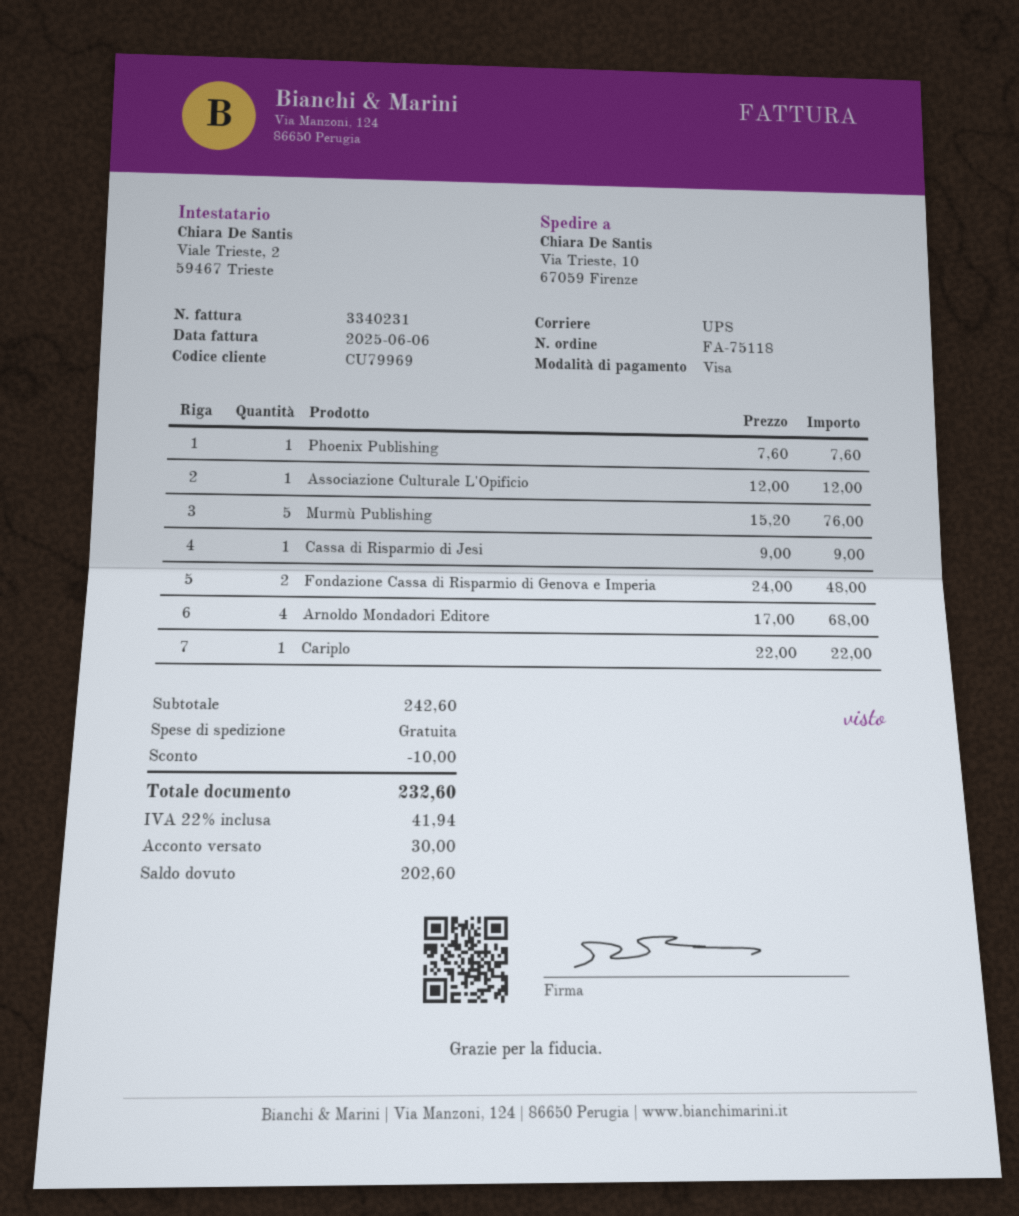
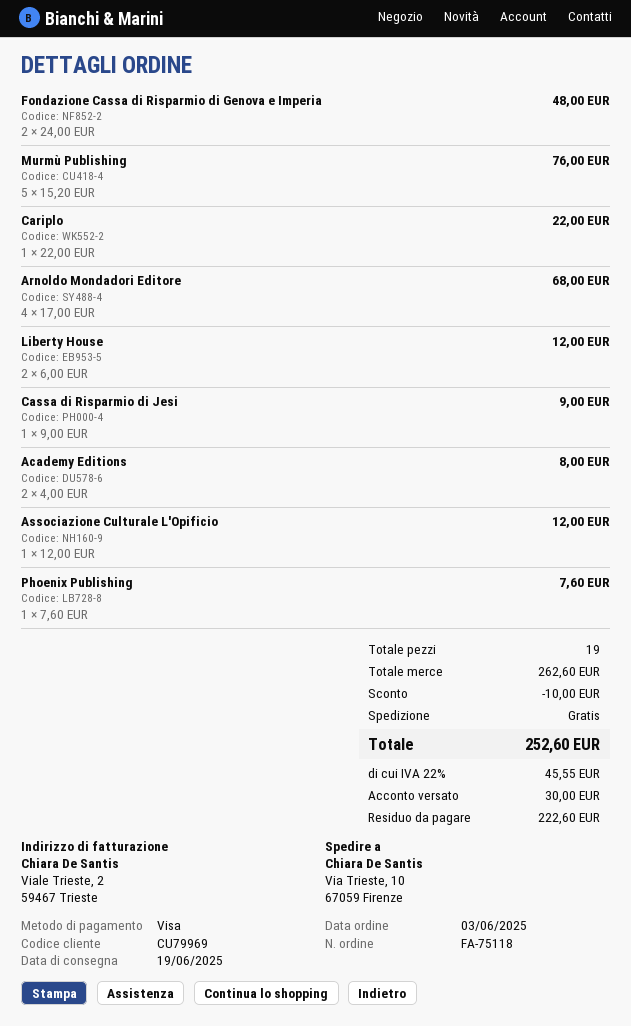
Liberty House: none -> 2 x 6.00 = 12.00
Academy Editions: none -> 2 x 4.00 = 8.00
subtotal: 242.60 -> 262.60
tax: 22% = 41.94 -> 22% = 45.55
total: 232.60 -> 252.60
balance: 202.60 -> 222.60

